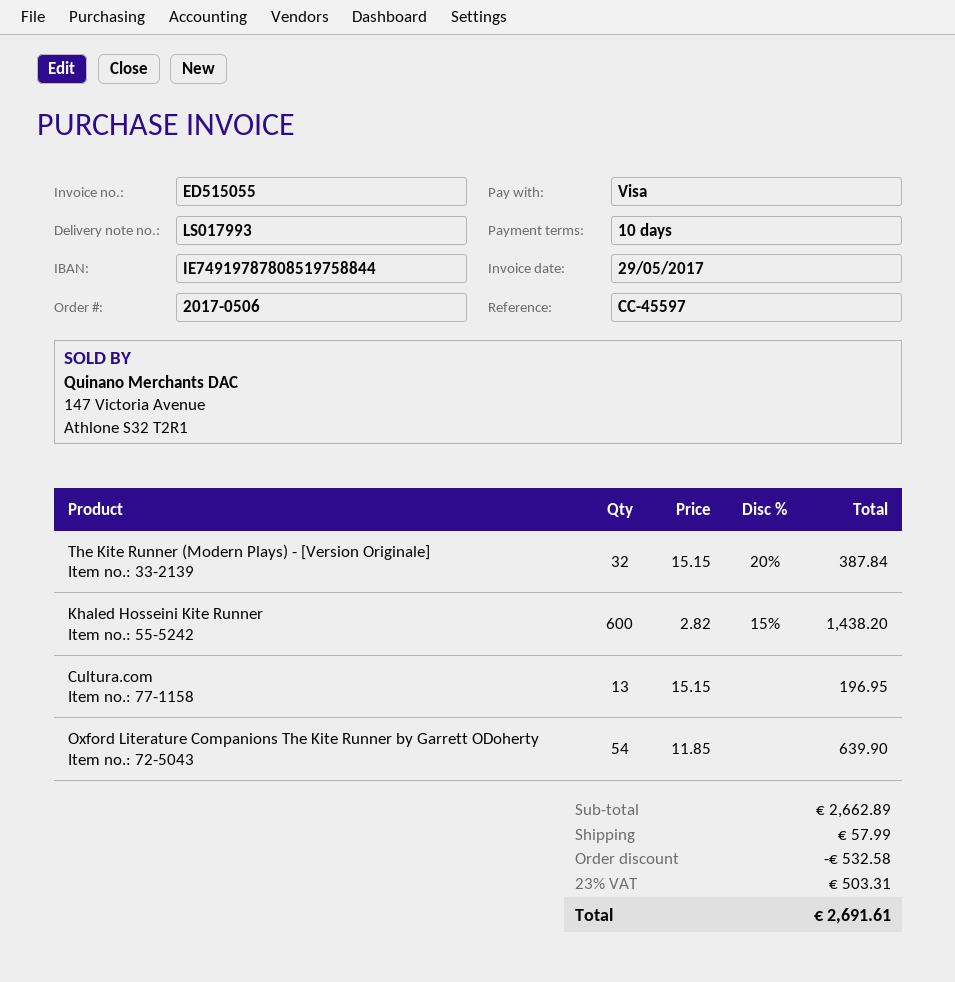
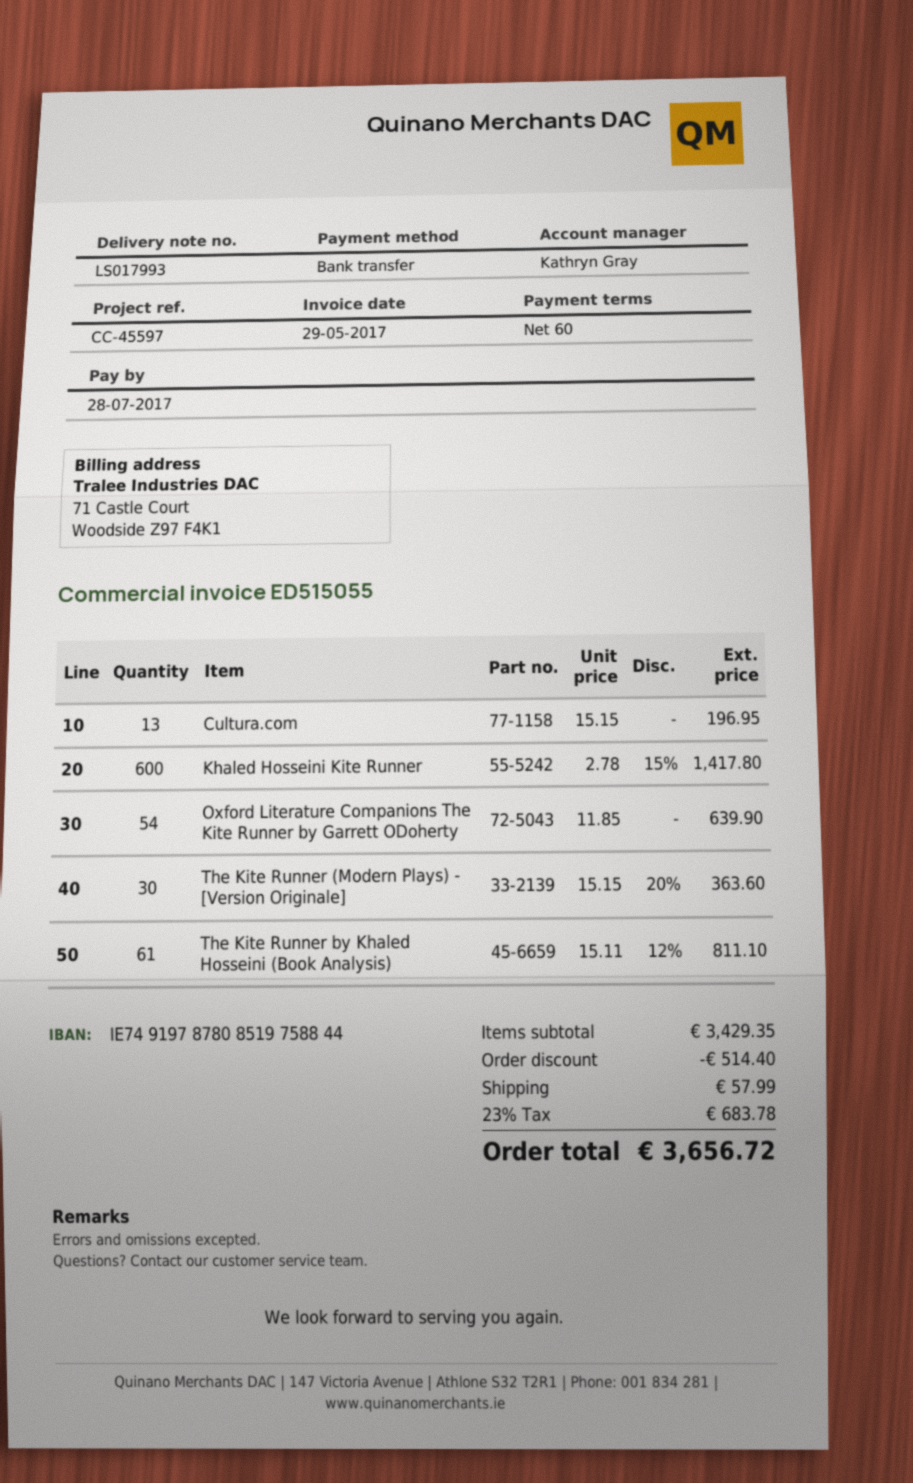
payment terms: 10 days -> 60 days
payment method: Visa -> bank transfer
The Kite Runner (Modern Plays) - [Version Originale]: 32 x 15.15 - 20% = 387.84 -> 30 x 15.15 - 20% = 363.60
Khaled Hosseini Kite Runner: 600 x 2.82 - 15% = 1438.20 -> 600 x 2.78 - 15% = 1417.80
The Kite Runner by Khaled Hosseini (Book Analysis): none -> 61 x 15.11 - 12% = 811.10
subtotal: 2662.89 -> 3429.35
discount: 532.58 -> 514.40
tax: 23% = 503.31 -> 23% = 683.78
total: 2691.61 -> 3656.72

